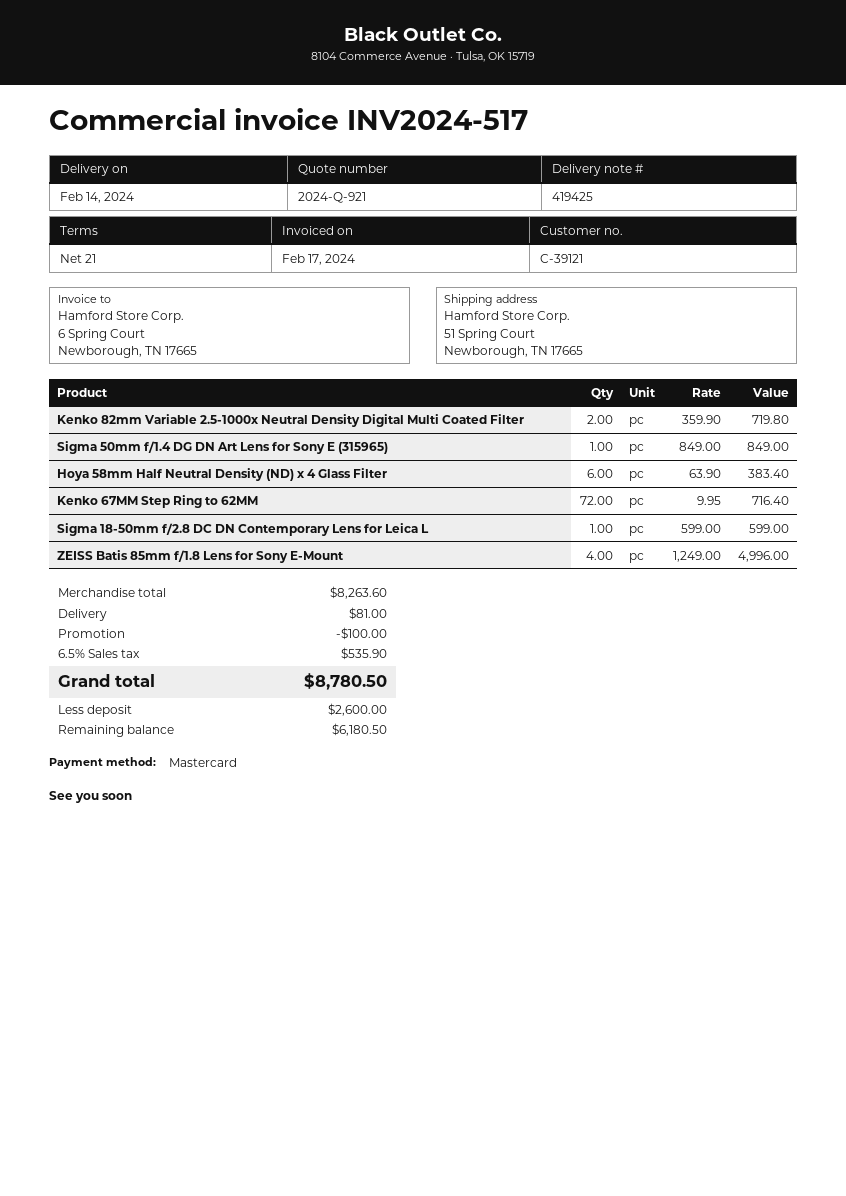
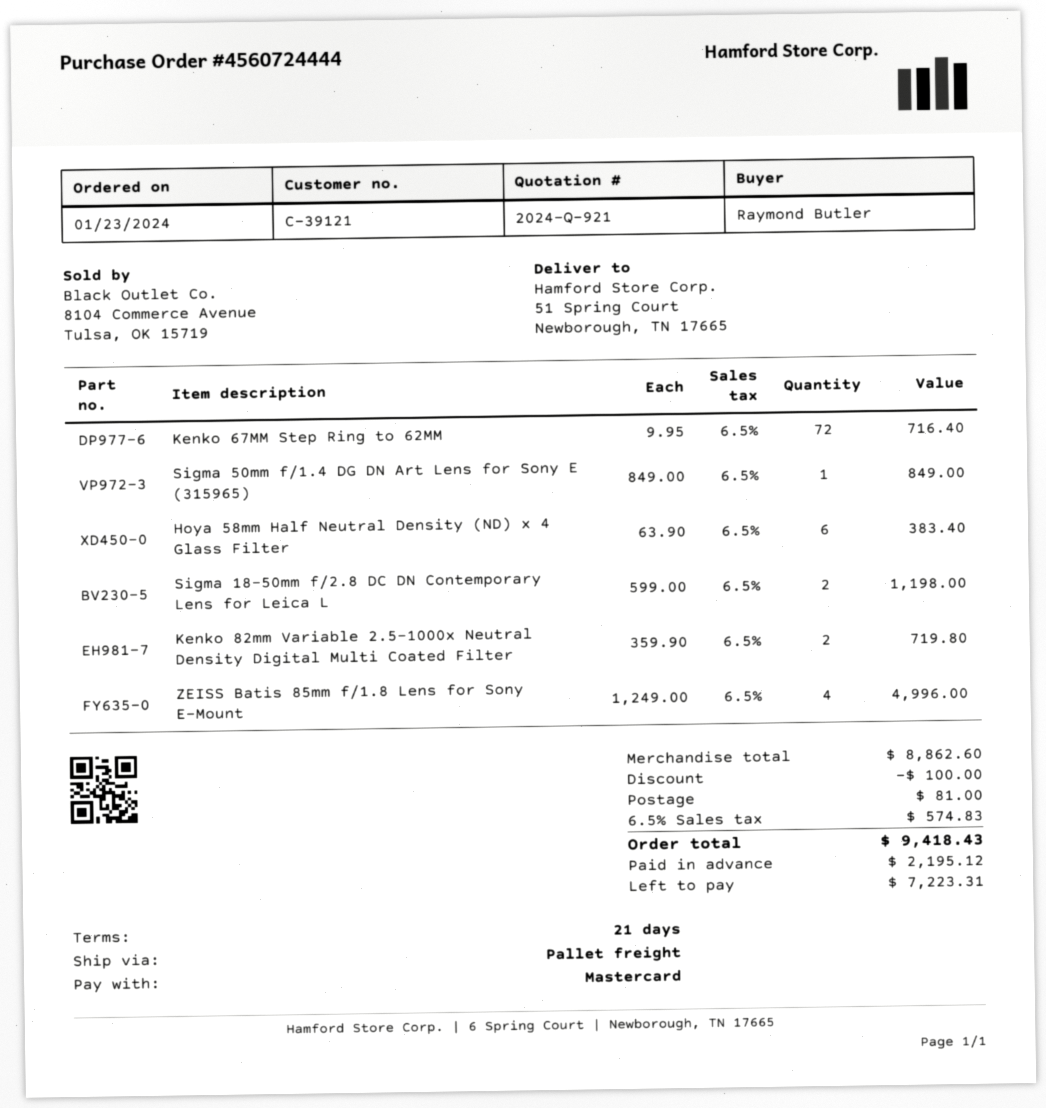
Sigma 18-50mm f/2.8 DC DN Contemporary Lens for Leica L: 1 x 599.00 = 599.00 -> 2 x 599.00 = 1198.00
subtotal: 8263.60 -> 8862.60
tax: 6.5% = 535.90 -> 6.5% = 574.83
total: 8780.50 -> 9418.43
deposit: 2600.00 -> 2195.12
balance: 6180.50 -> 7223.31

